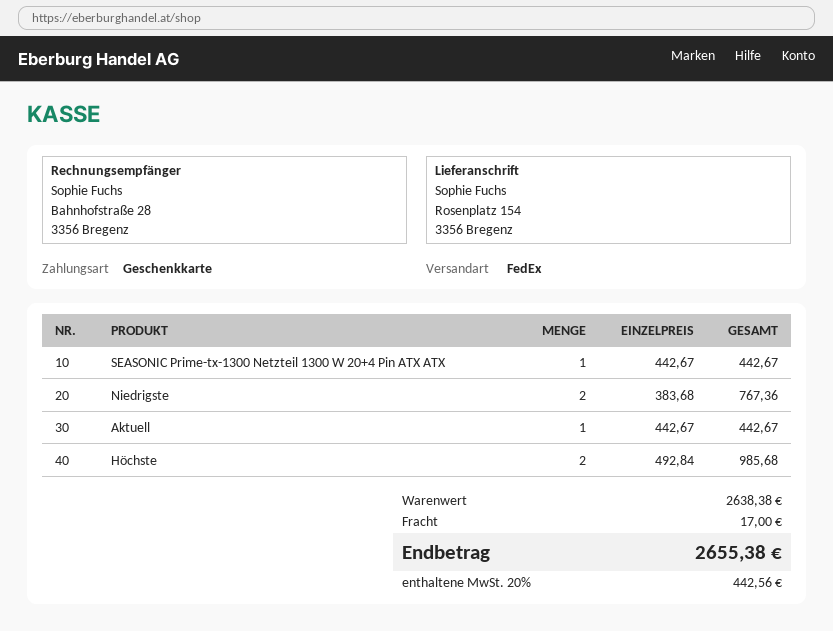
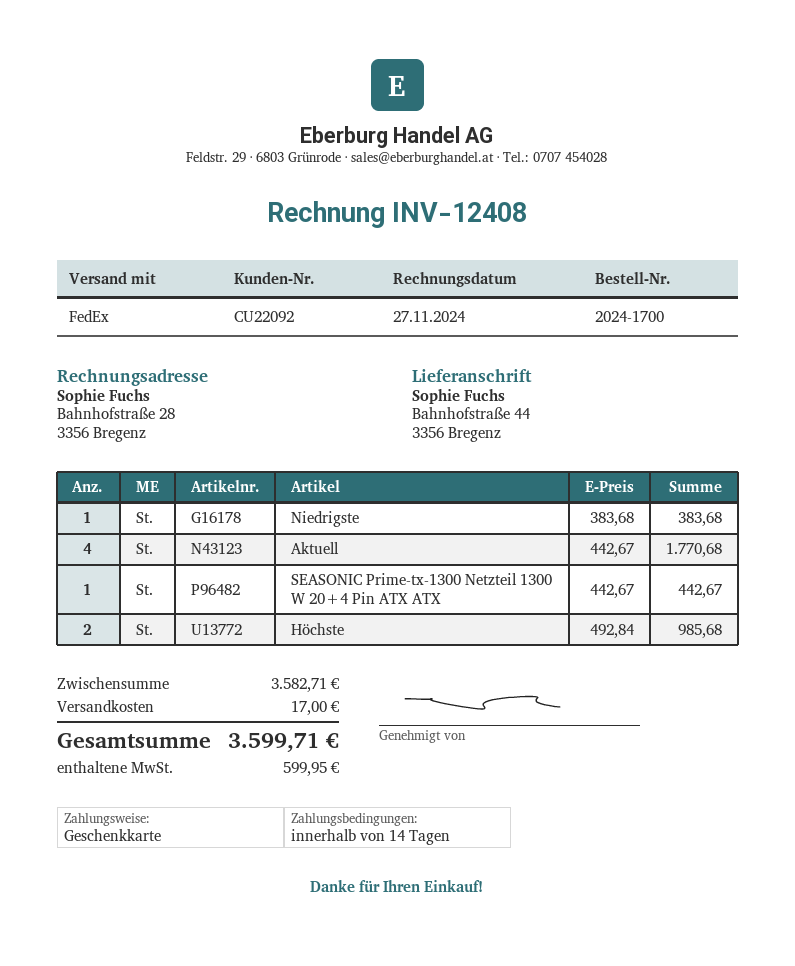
ship to: Rosenplatz 154, 3356 Bregenz -> Bahnhofstraße 44, 3356 Bregenz
Niedrigste: 2 x 383.68 = 767.36 -> 1 x 383.68 = 383.68
Aktuell: 1 x 442.67 = 442.67 -> 4 x 442.67 = 1770.68
subtotal: 2638.38 -> 3582.71
tax: 442.56 -> 599.95
total: 2655.38 -> 3599.71

